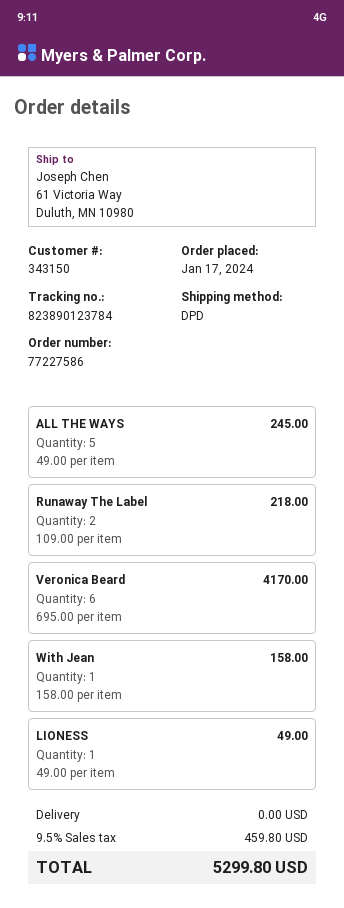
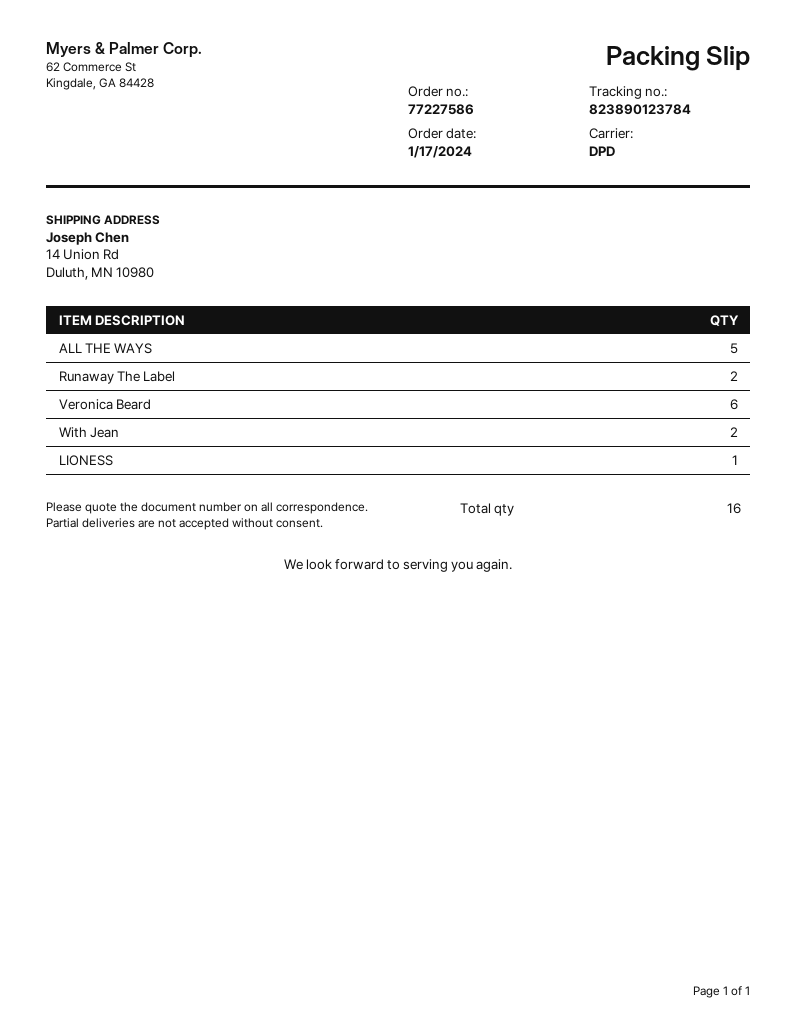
ship to: 61 Victoria Way, Duluth, MN 10980 -> 14 Union Rd, Duluth, MN 10980
With Jean: 1 -> 2

